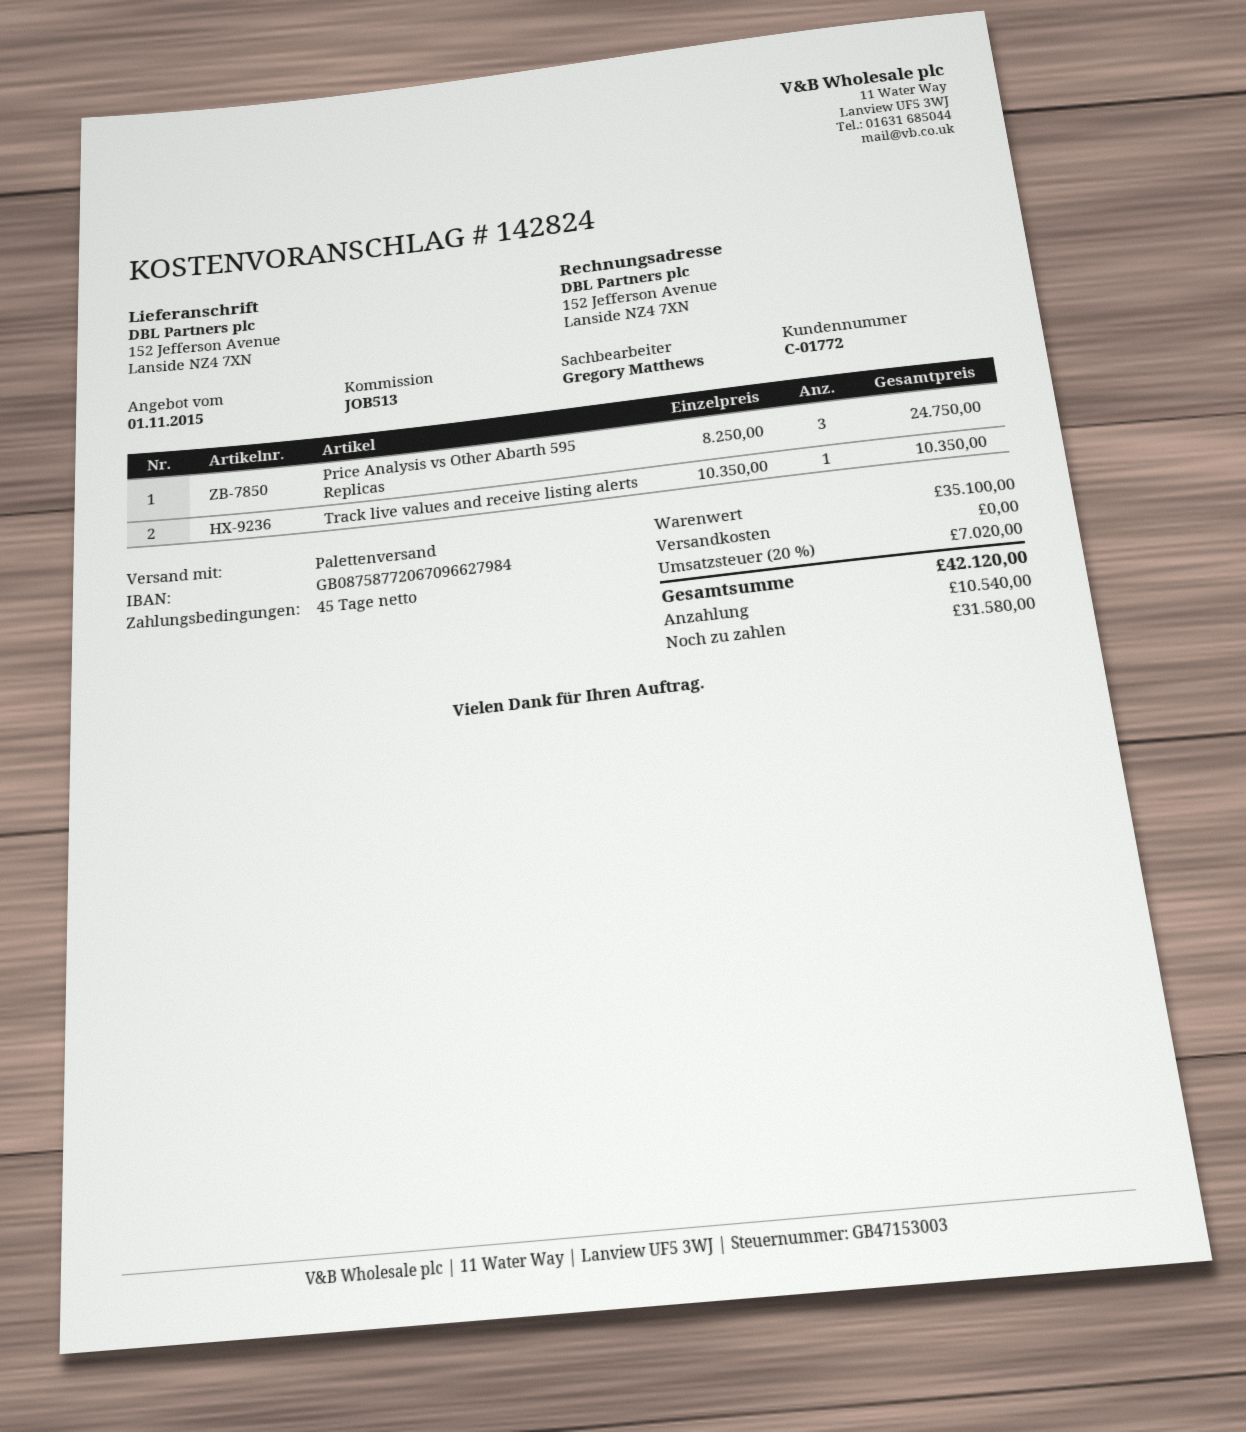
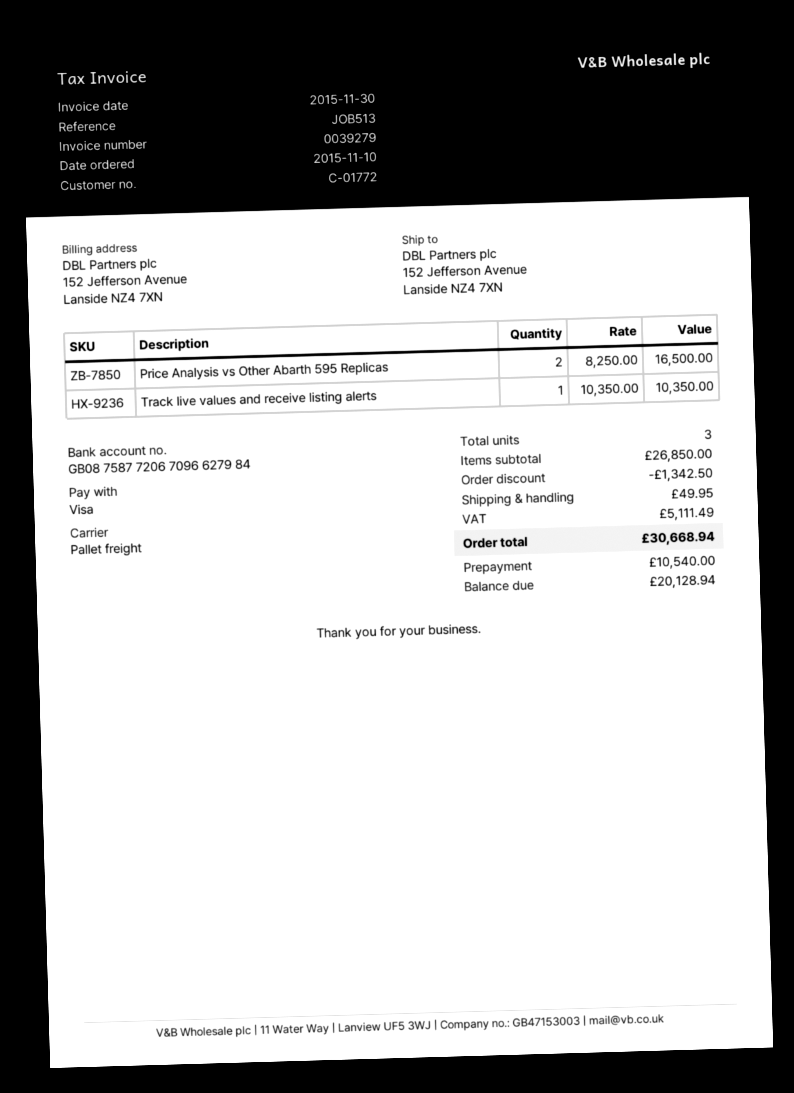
Price Analysis vs Other Abarth 595 Replicas: 3 x 8250.00 = 24750.00 -> 2 x 8250.00 = 16500.00
subtotal: 35100.00 -> 26850.00
discount: none -> 1342.50
shipping: 0.00 -> 49.95
tax: 7020.00 -> 5111.49
total: 42120.00 -> 30668.94
balance: 31580.00 -> 20128.94

